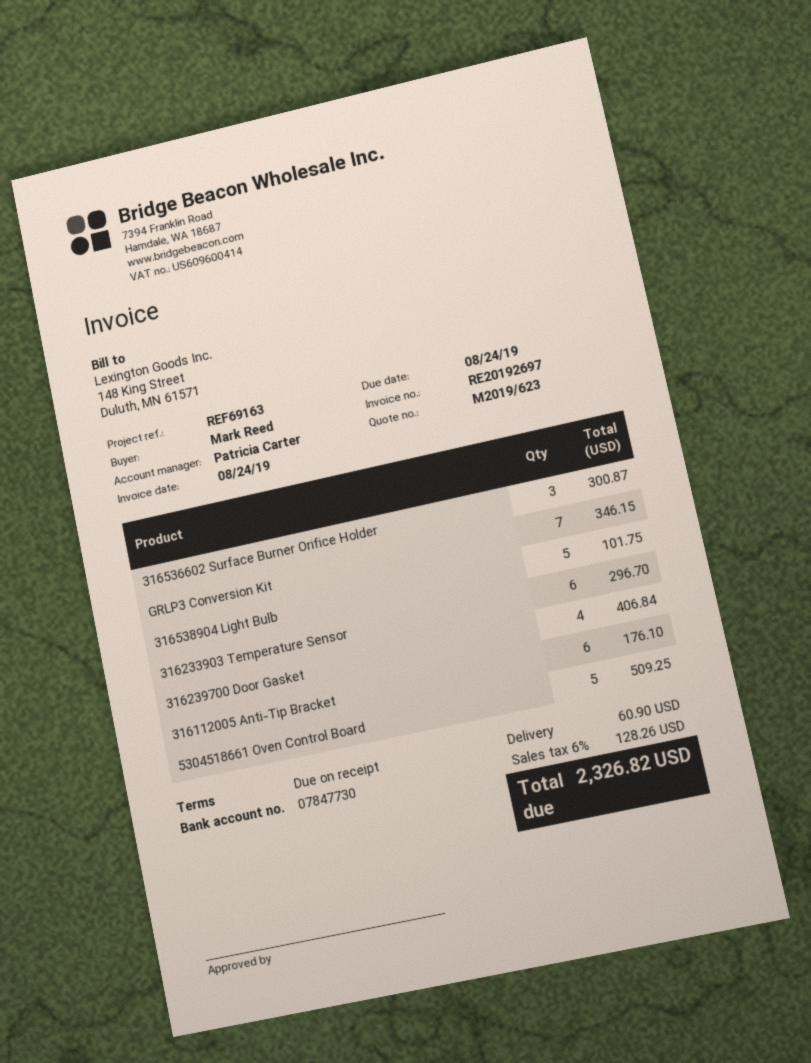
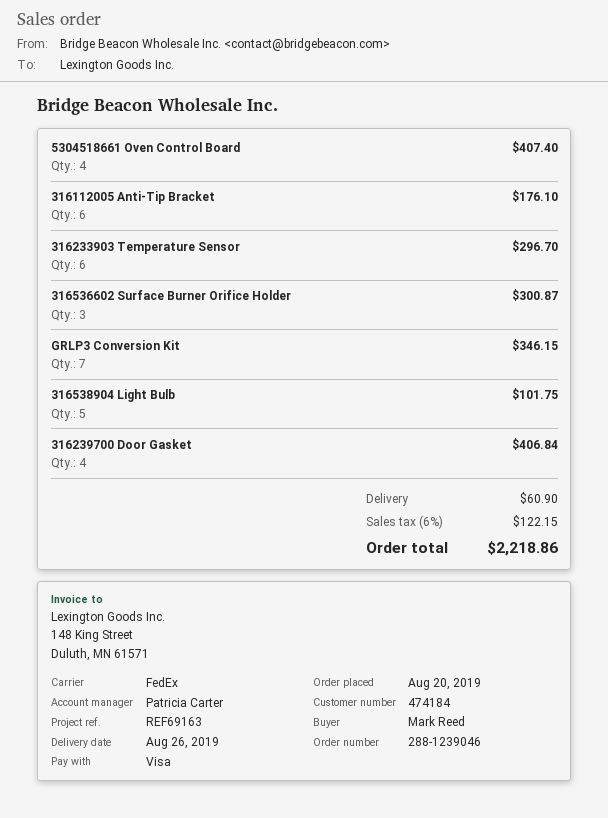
5304518661 Oven Control Board: 5 for 509.25 -> 4 for 407.40
tax: 6% = 128.26 -> 6% = 122.15
total: 2326.82 -> 2218.86

